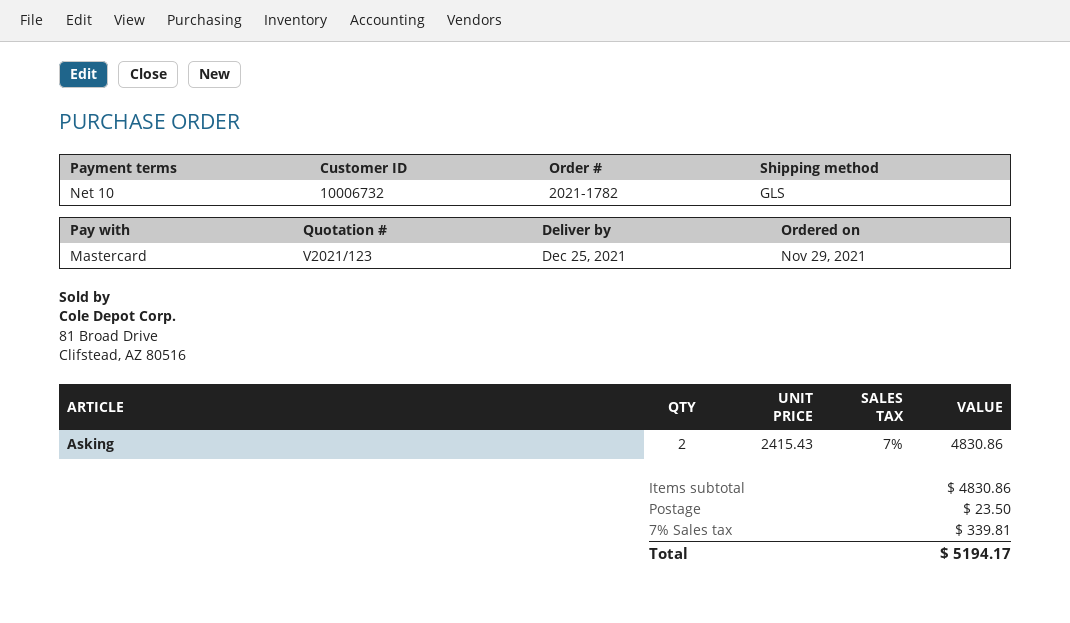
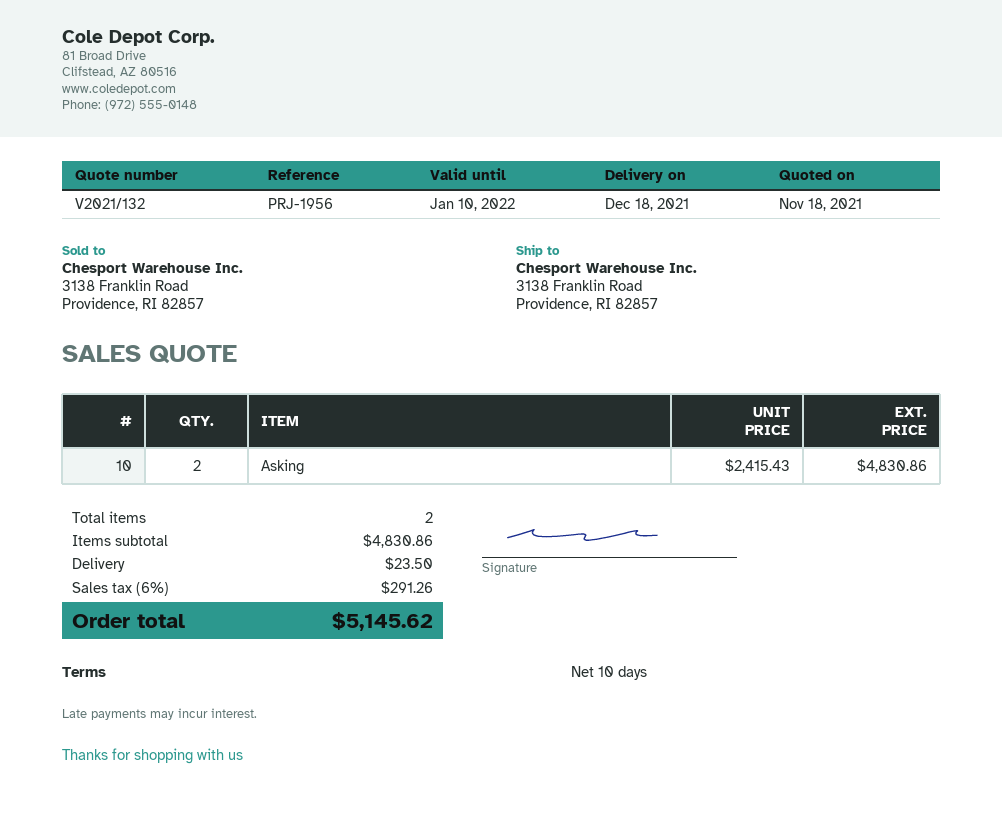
quote number: V2021/123 -> V2021/132
delivery date: 2021-12-25 -> 2021-12-18
tax: 7% = 339.81 -> 6% = 291.26
total: 5194.17 -> 5145.62

